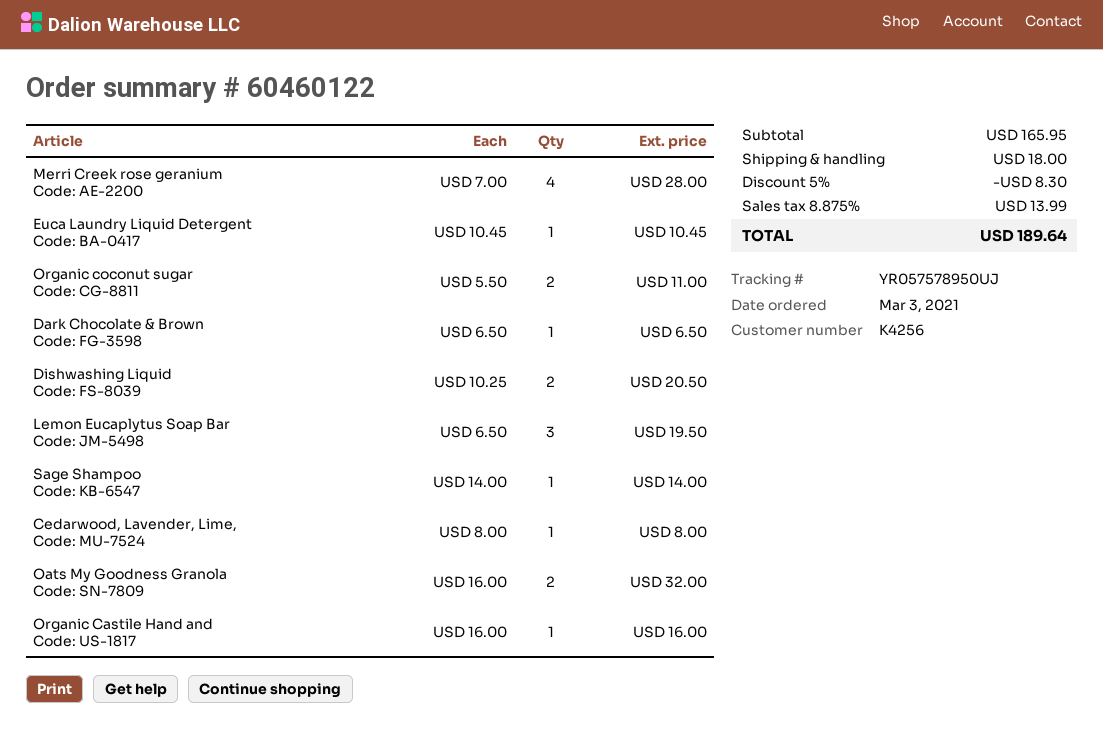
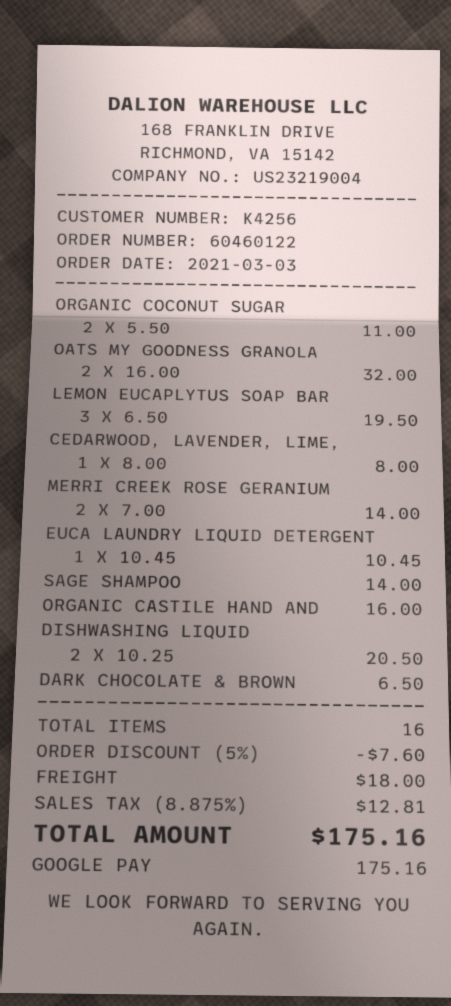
Merri Creek rose geranium: 4 x 7.00 = 28.00 -> 2 x 7.00 = 14.00
discount: 5% = 8.30 -> 5% = 7.60
tax: 8.875% = 13.99 -> 8.875% = 12.81
total: 189.64 -> 175.16

